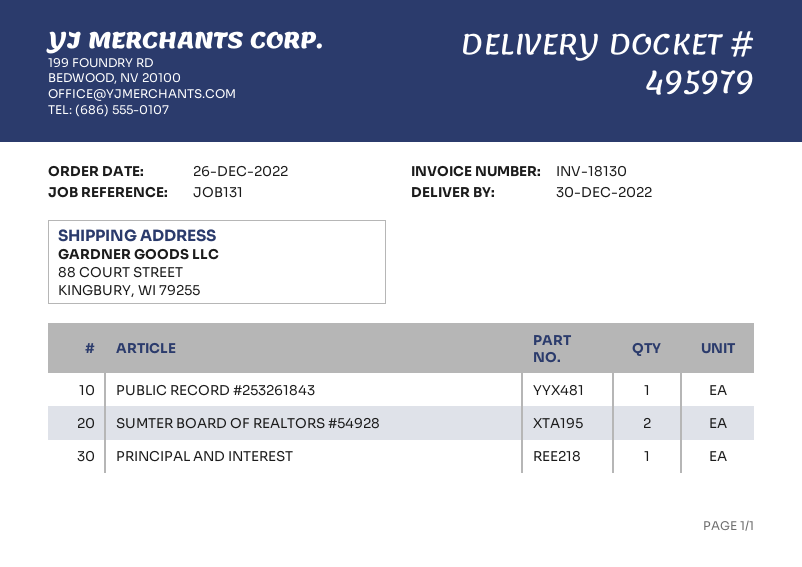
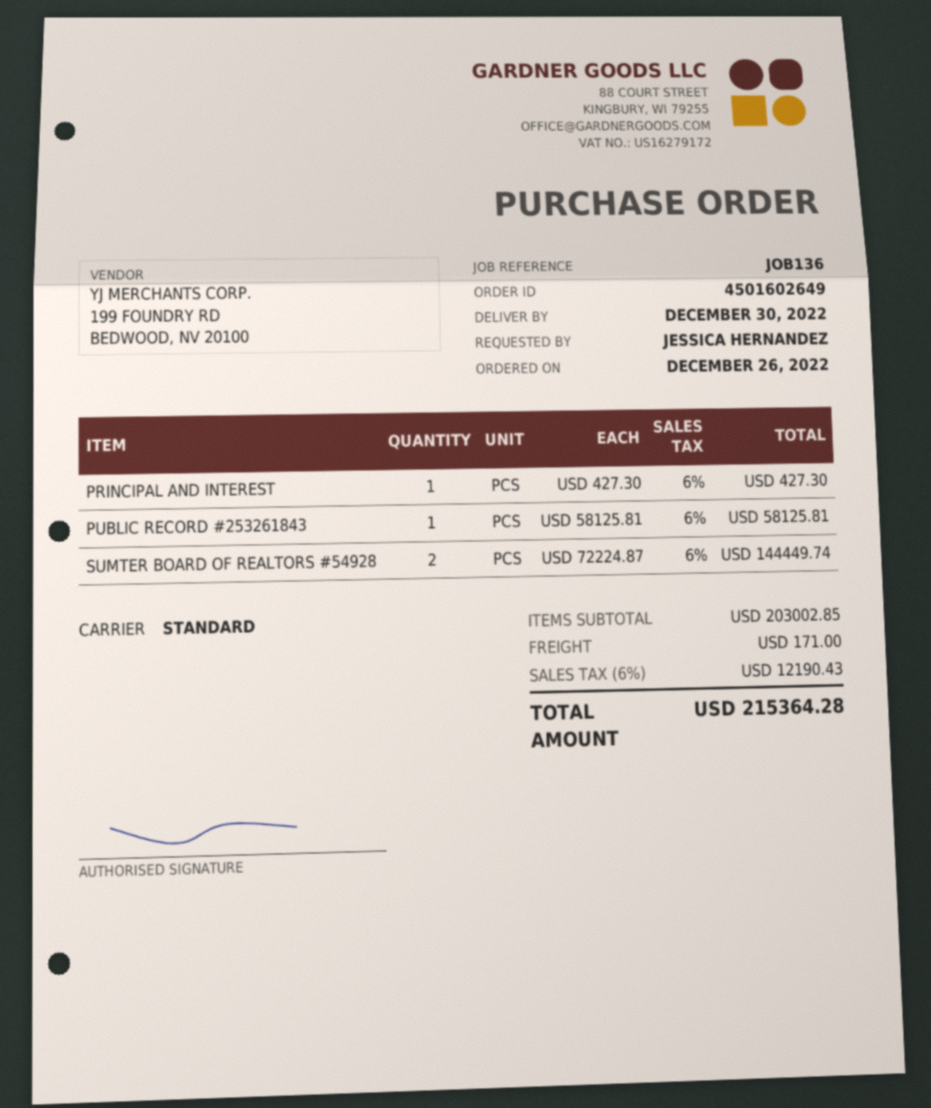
reference: JOB131 -> JOB136

